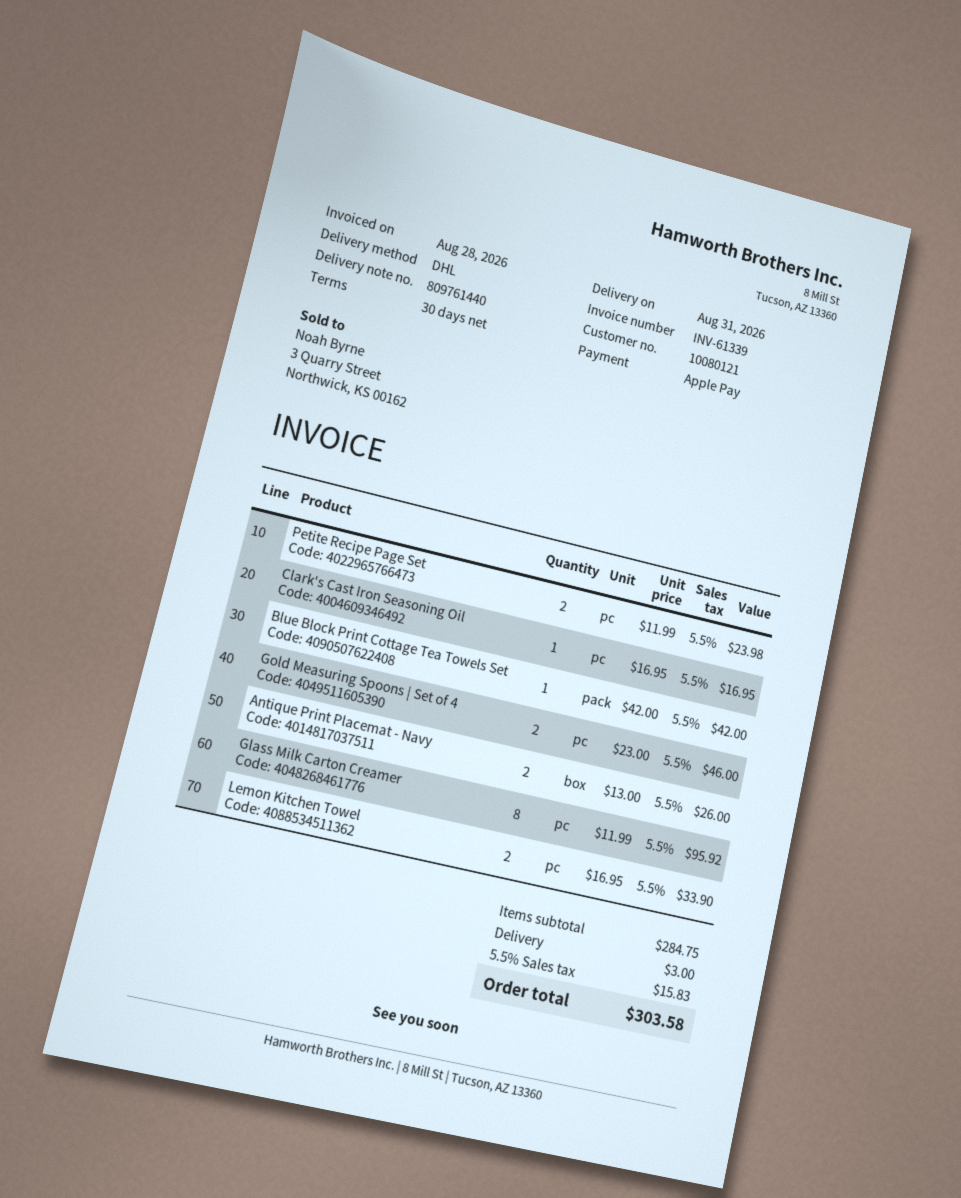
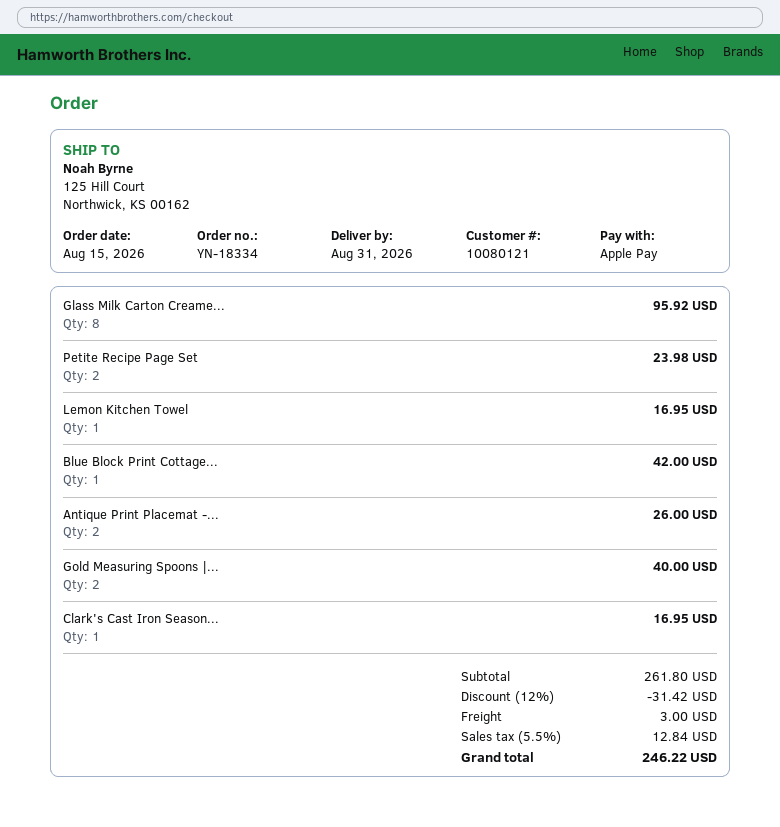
Gold Measuring Spoons | Set of 4: 2 for 46.00 -> 2 for 40.00
Lemon Kitchen Towel: 2 for 33.90 -> 1 for 16.95
subtotal: 284.75 -> 261.80
discount: none -> 12% = 31.42
tax: 5.5% = 15.83 -> 5.5% = 12.84
total: 303.58 -> 246.22

